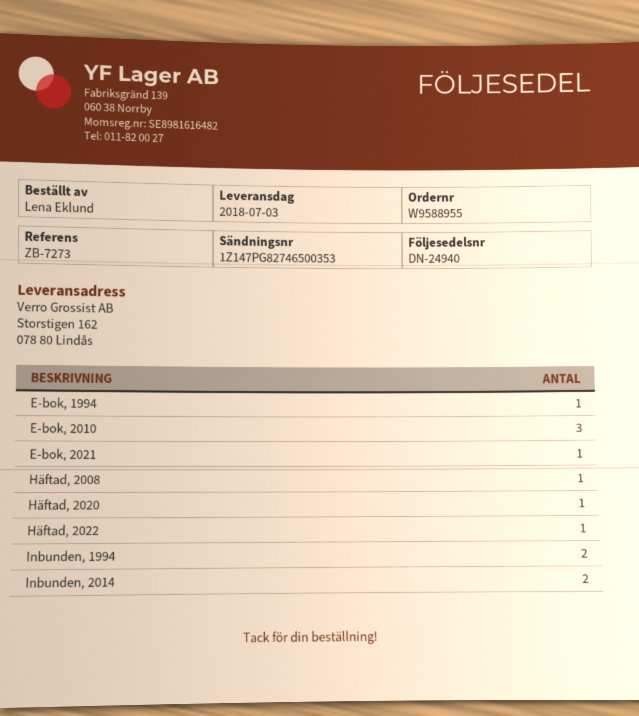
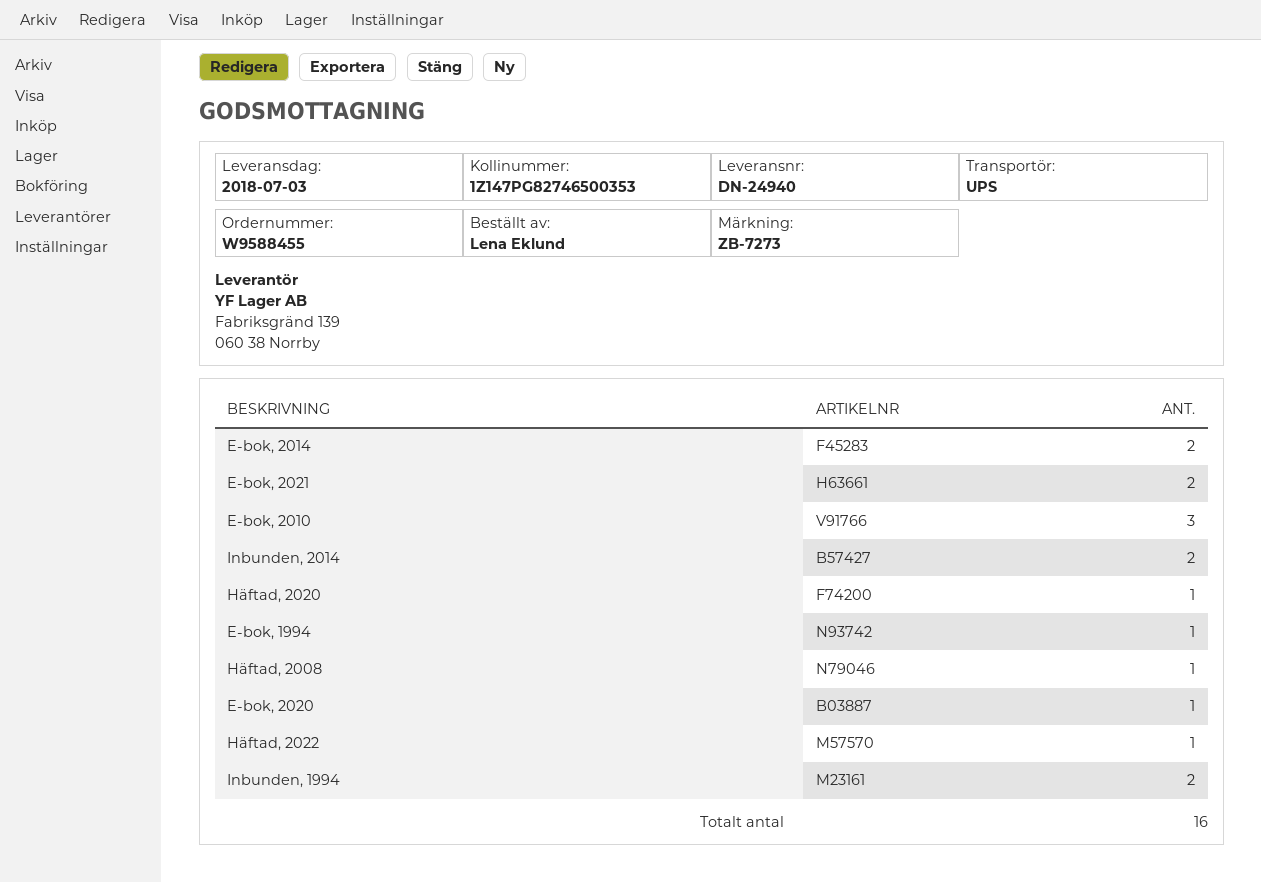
order number: W9588955 -> W9588455
E-bok, 2021: 1 -> 2
E-bok, 2014: none -> 2
E-bok, 2020: none -> 1

